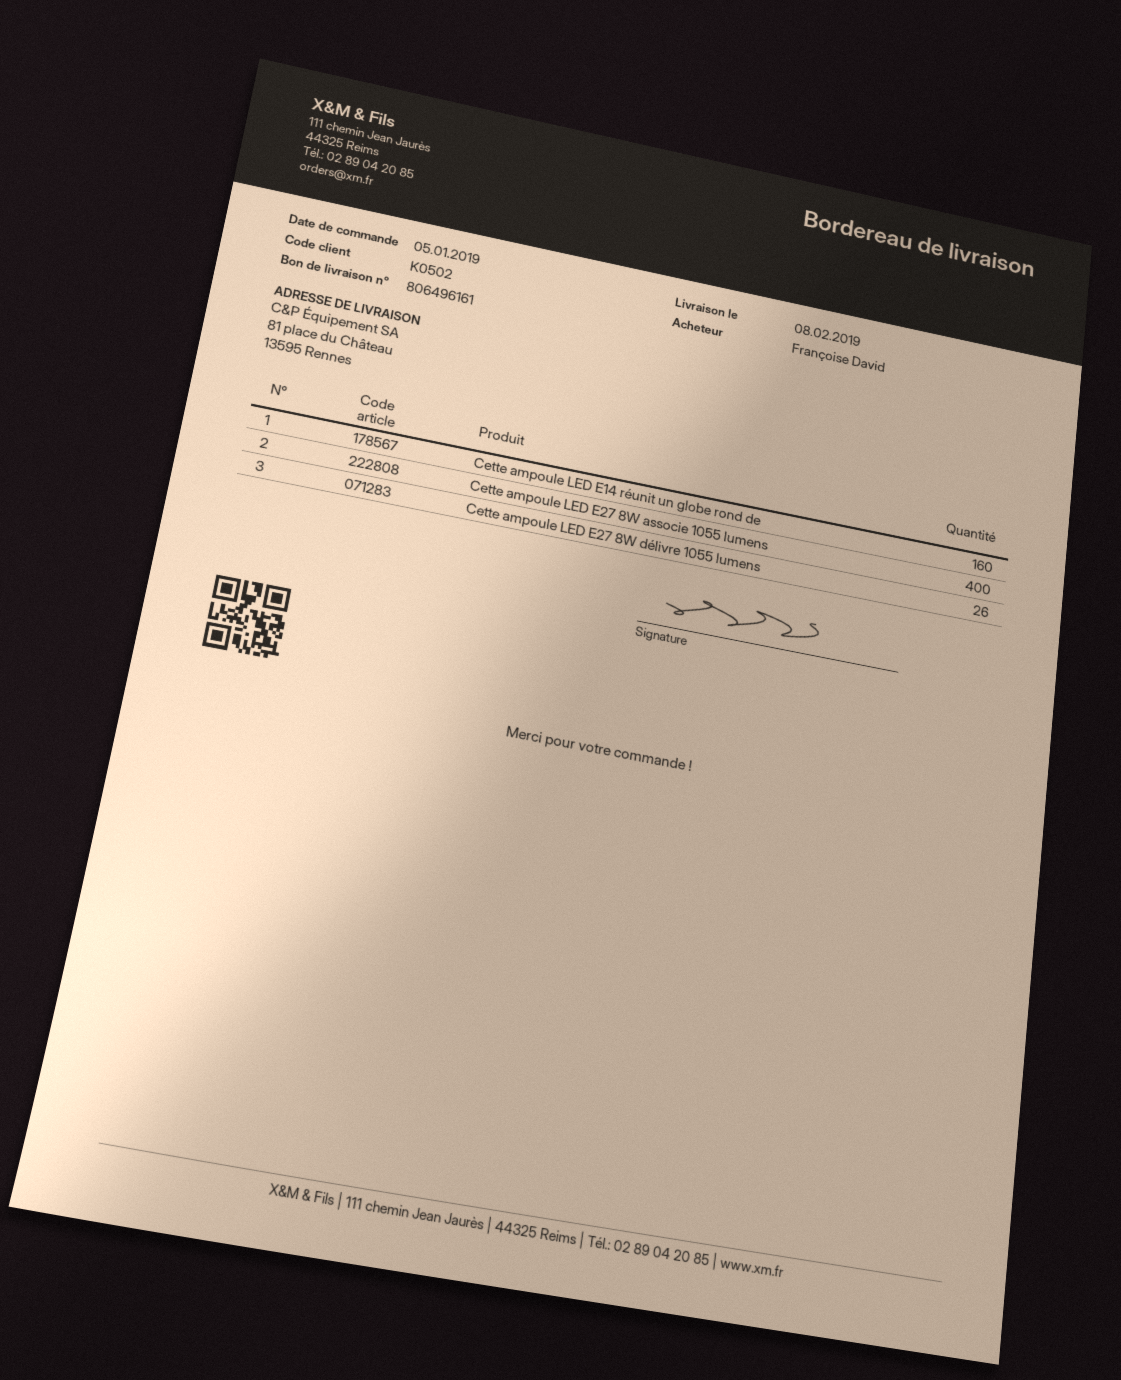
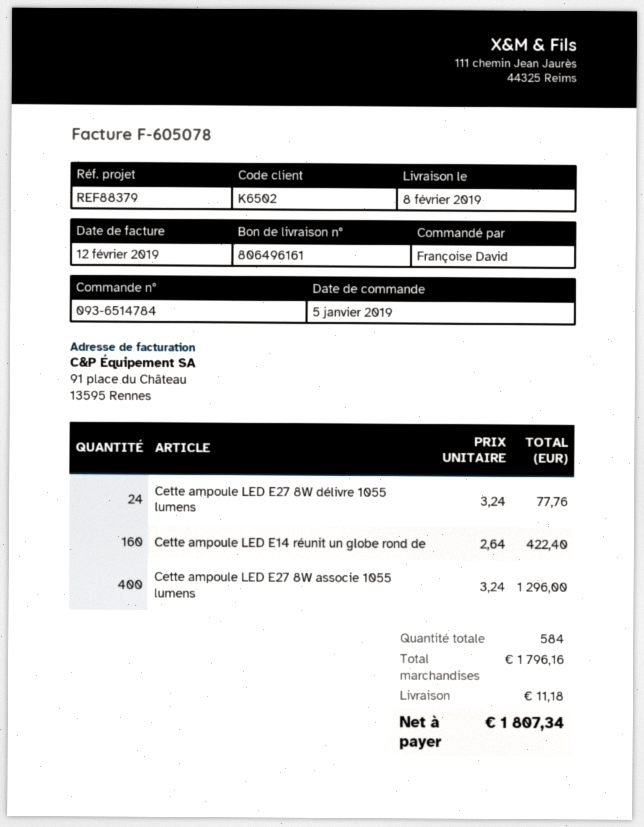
customer number: K0502 -> K6502
Cette ampoule LED E27 8W délivre 1055 lumens: 26 -> 24

